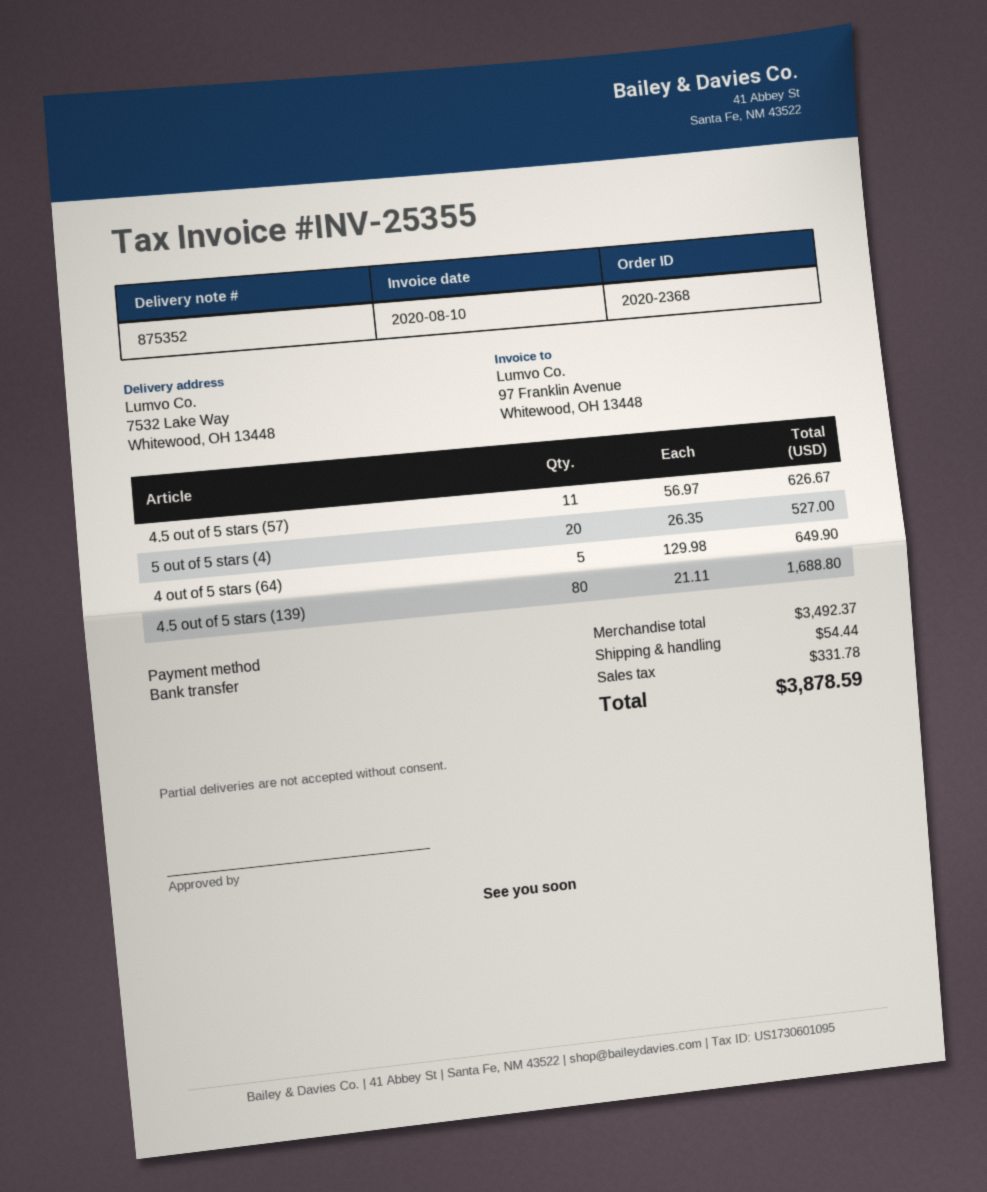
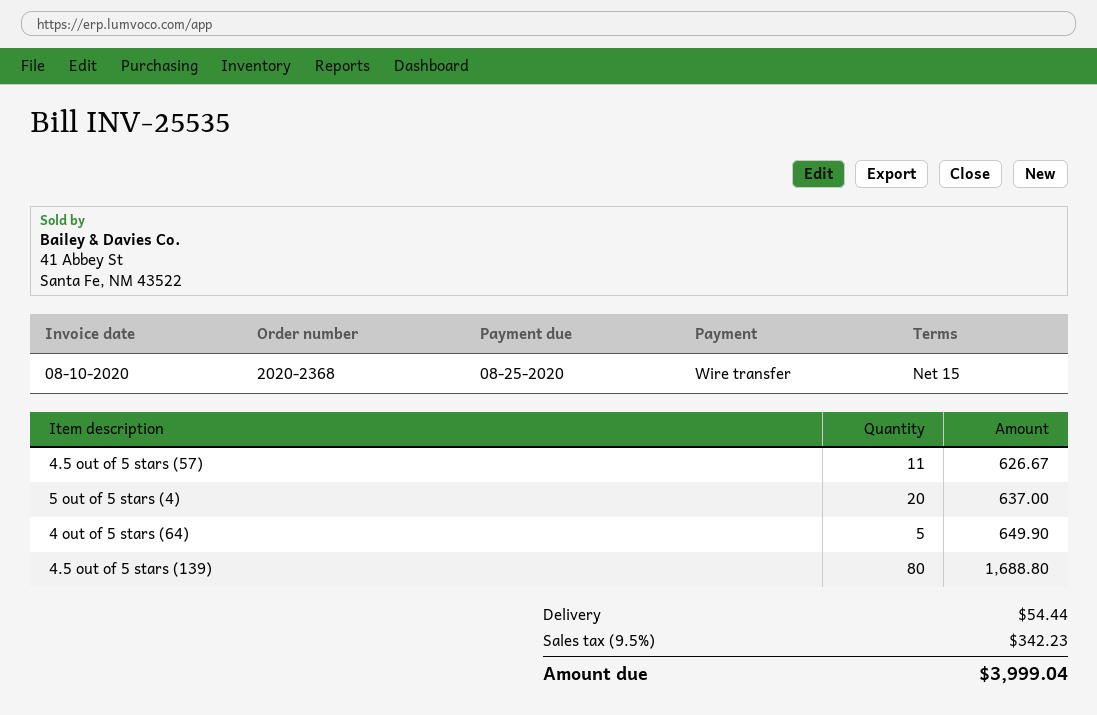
invoice number: INV-25355 -> INV-25535
5 out of 5 stars (4): 20 for 527.00 -> 20 for 637.00
tax: 331.78 -> 342.23
total: 3878.59 -> 3999.04

